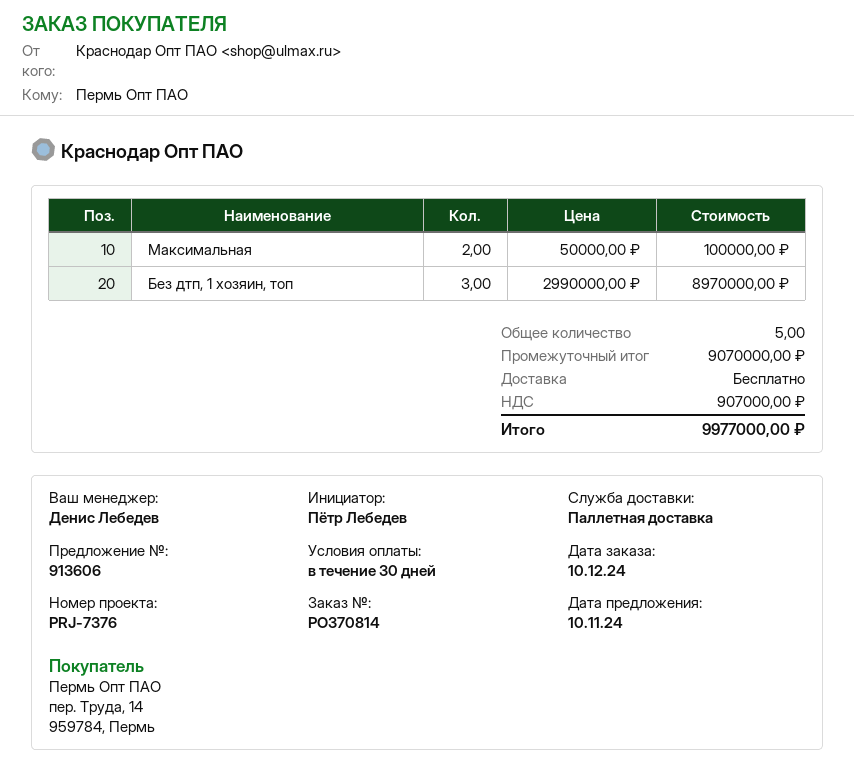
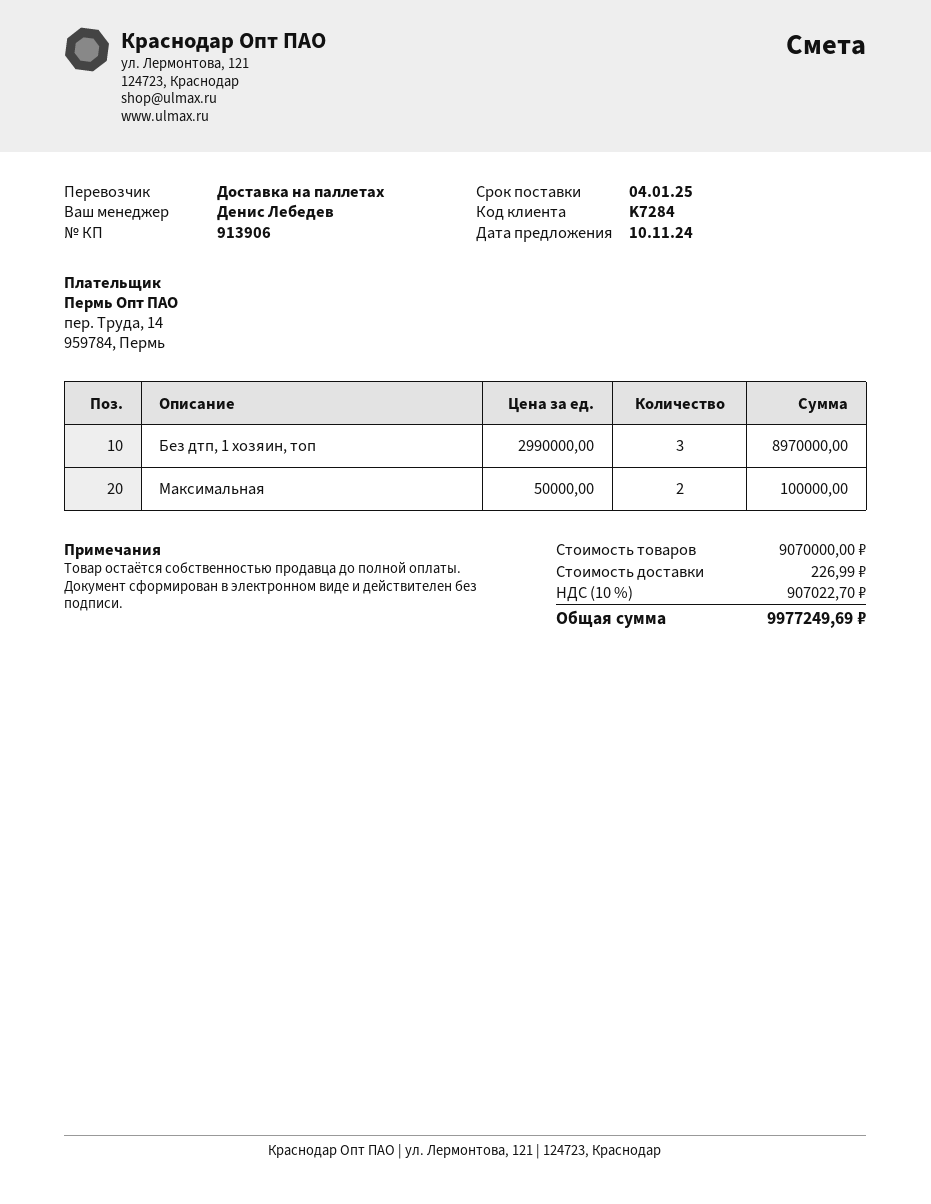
quote number: 913606 -> 913906
shipping: 0.00 -> 226.99
tax: 907000.00 -> 907022.70
total: 9977000.00 -> 9977249.69

